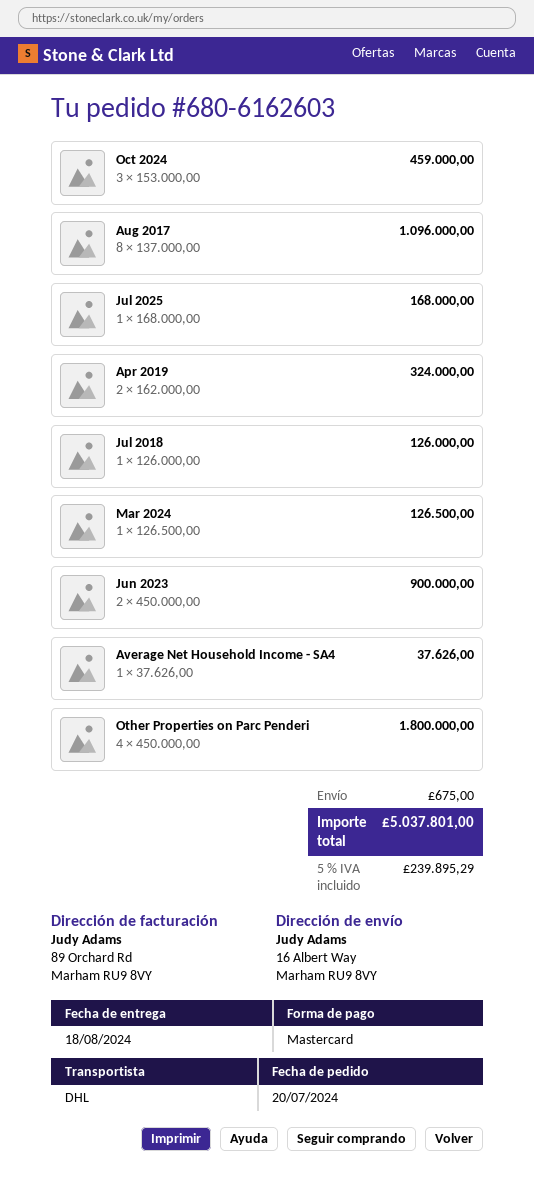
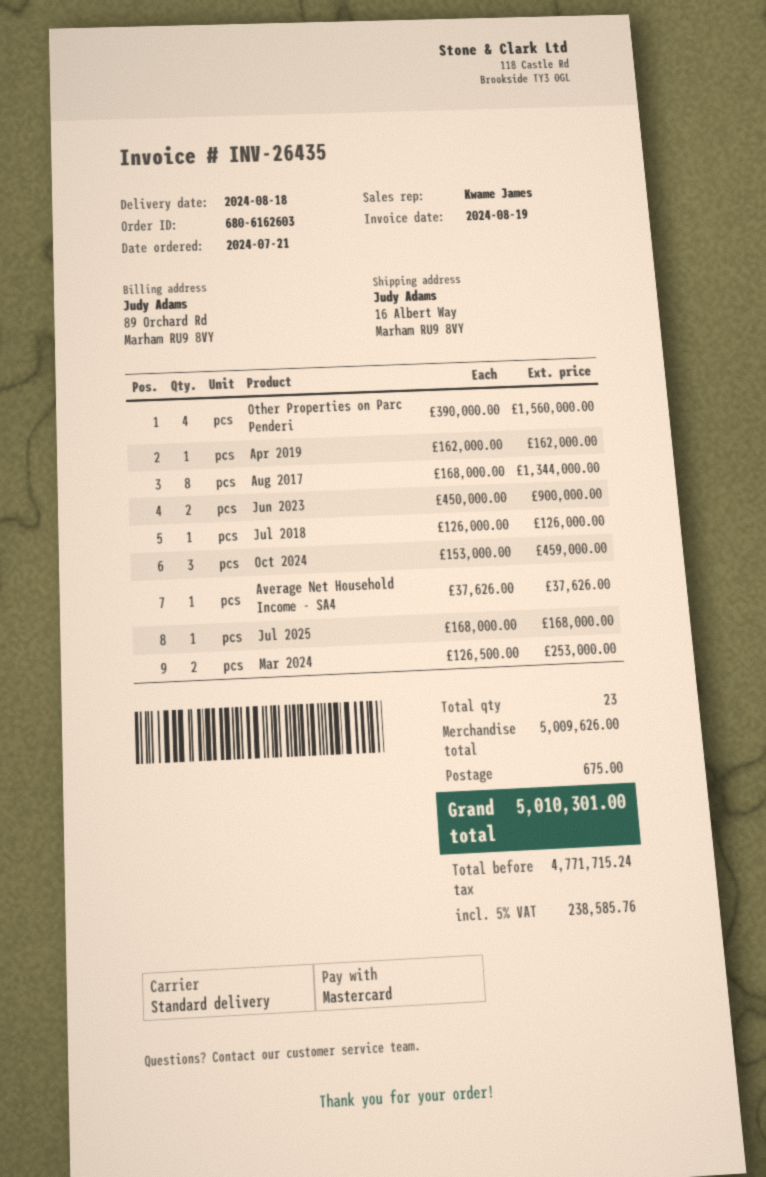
order date: 2024-07-20 -> 2024-07-21
shipping method: DHL -> standard
Aug 2017: 8 x 137000.00 = 1096000.00 -> 8 x 168000.00 = 1344000.00
Apr 2019: 2 x 162000.00 = 324000.00 -> 1 x 162000.00 = 162000.00
Mar 2024: 1 x 126500.00 = 126500.00 -> 2 x 126500.00 = 253000.00
Other Properties on Parc Penderi: 4 x 450000.00 = 1800000.00 -> 4 x 390000.00 = 1560000.00
tax: 5% = 239895.29 -> 5% = 238585.76
total: 5037801.00 -> 5010301.00

